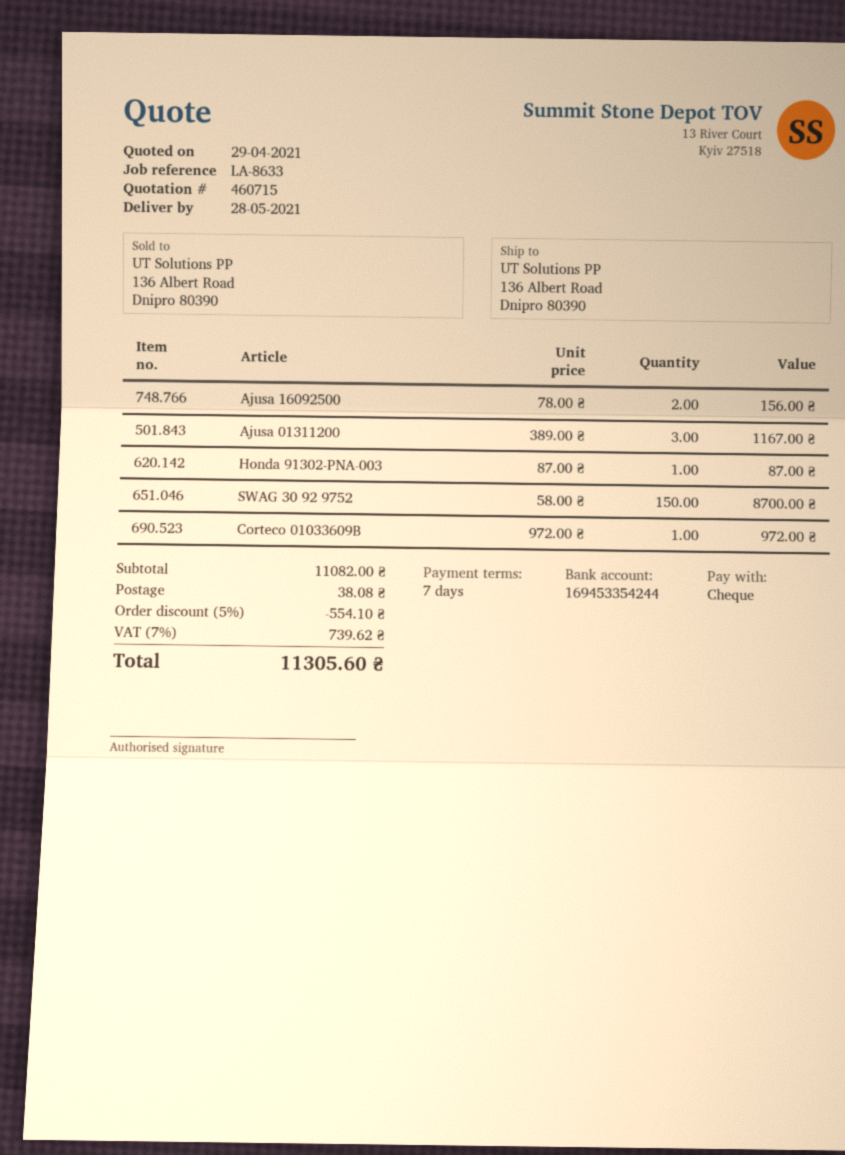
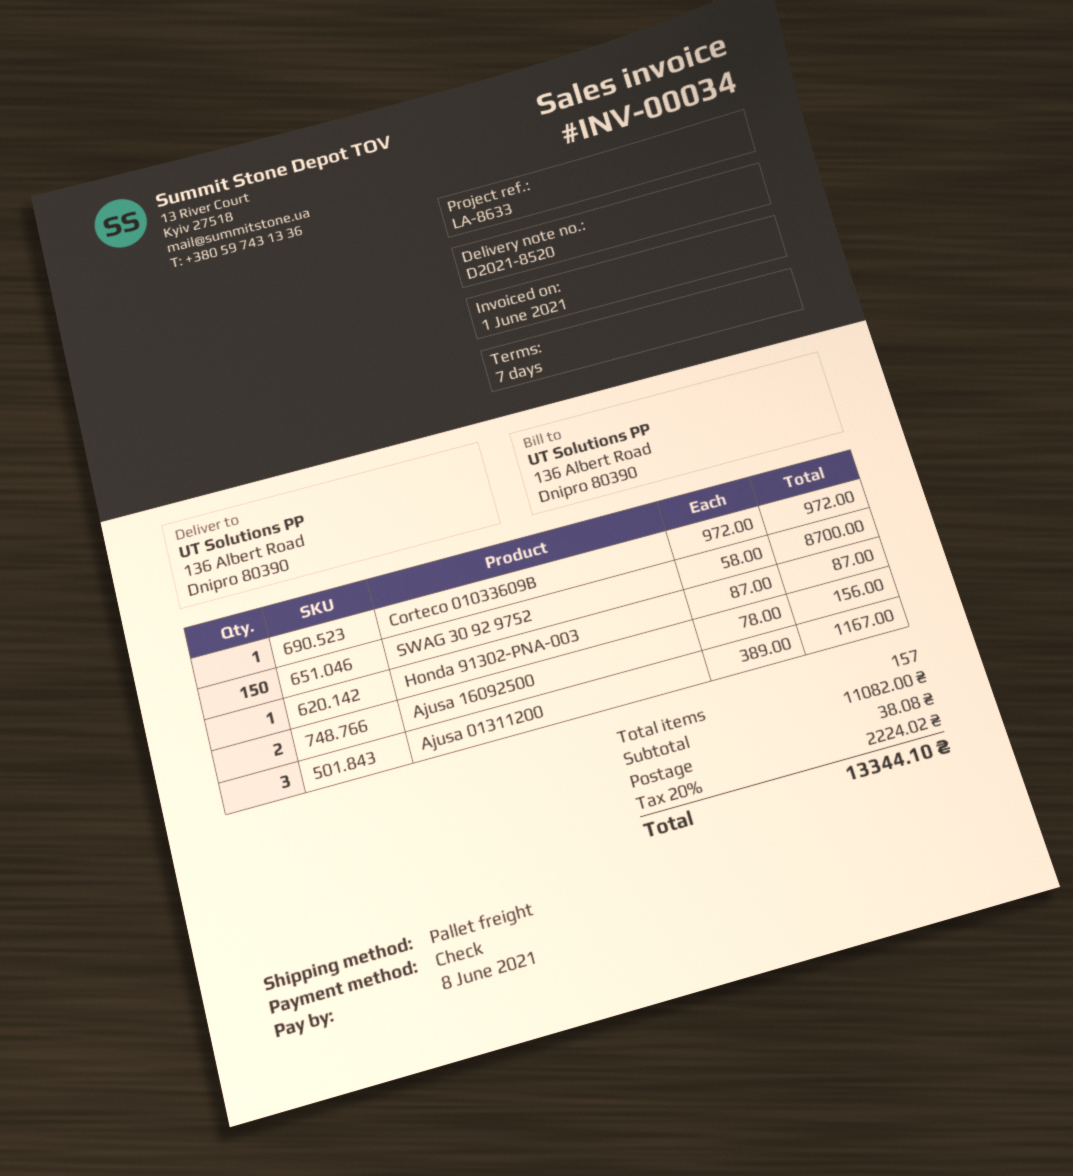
discount: 5% = 554.10 -> none
tax: 7% = 739.62 -> 20% = 2224.02
total: 11305.60 -> 13344.10

